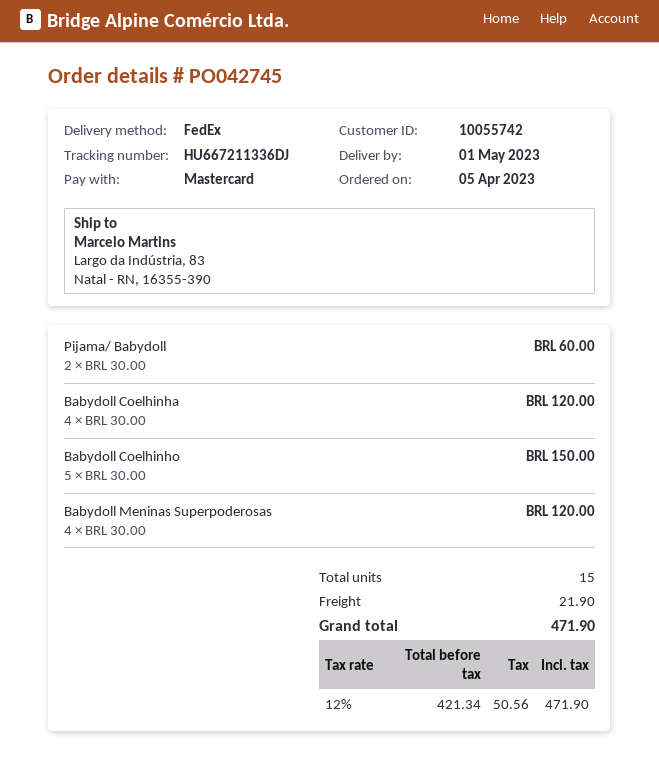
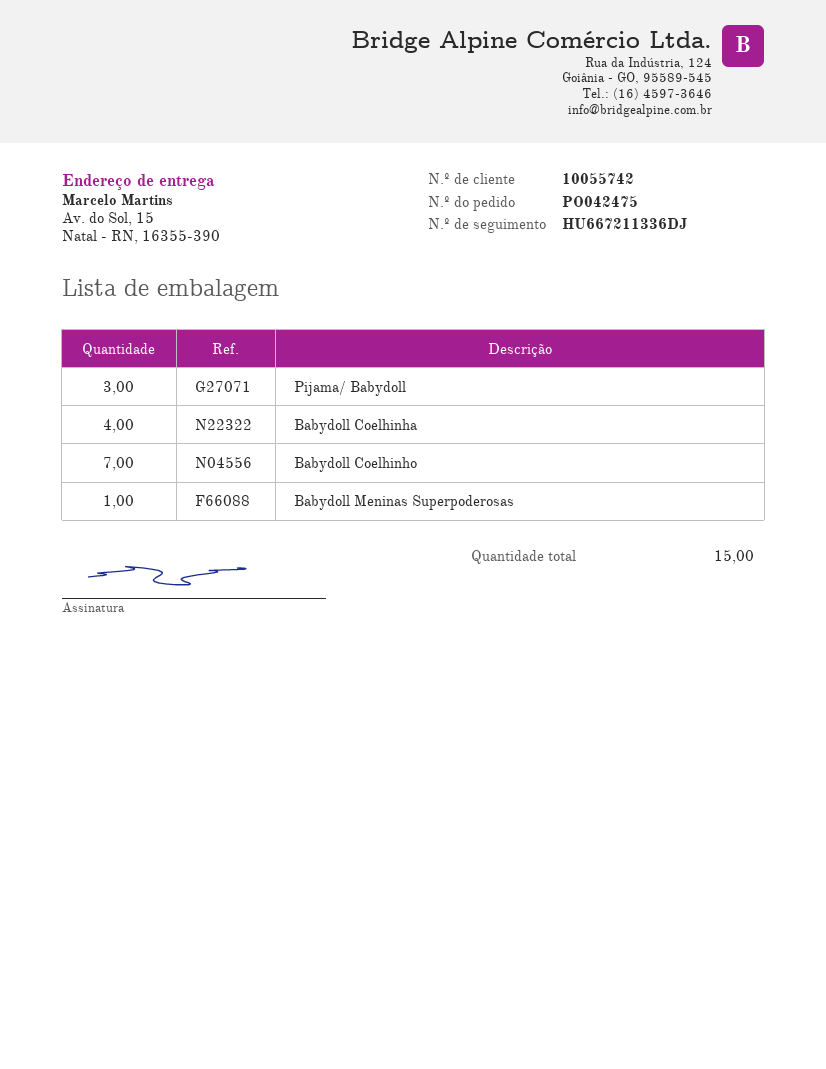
order number: PO042745 -> PO042475
ship to: Largo da Indústria, 83, Natal - RN, 16355-390 -> Av. do Sol, 15, Natal - RN, 16355-390
Pijama/ Babydoll: 2 -> 3
Babydoll Coelhinho: 5 -> 7
Babydoll Meninas Superpoderosas: 4 -> 1

